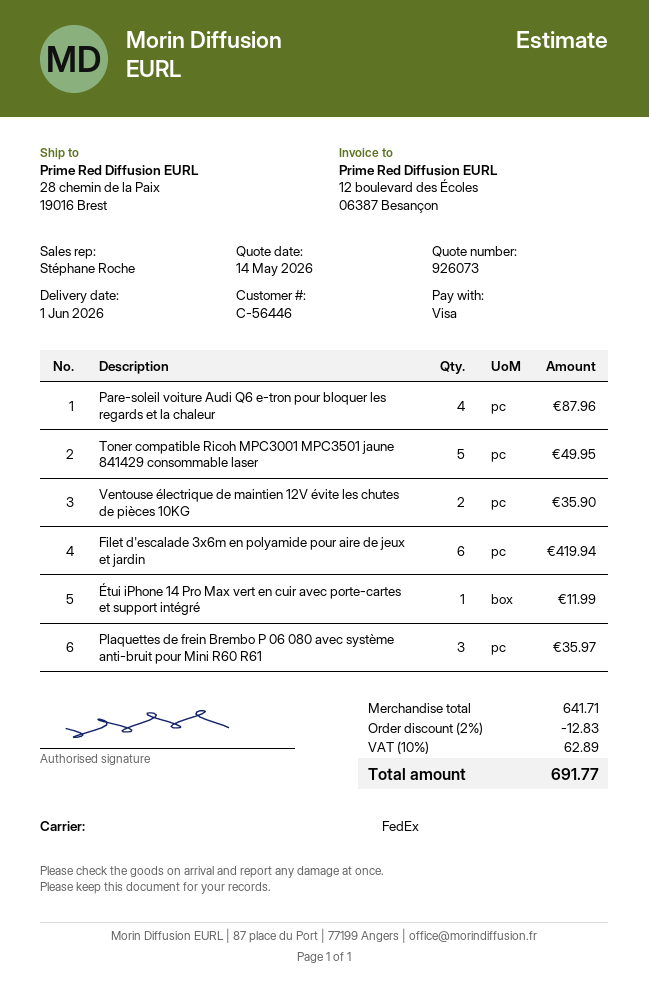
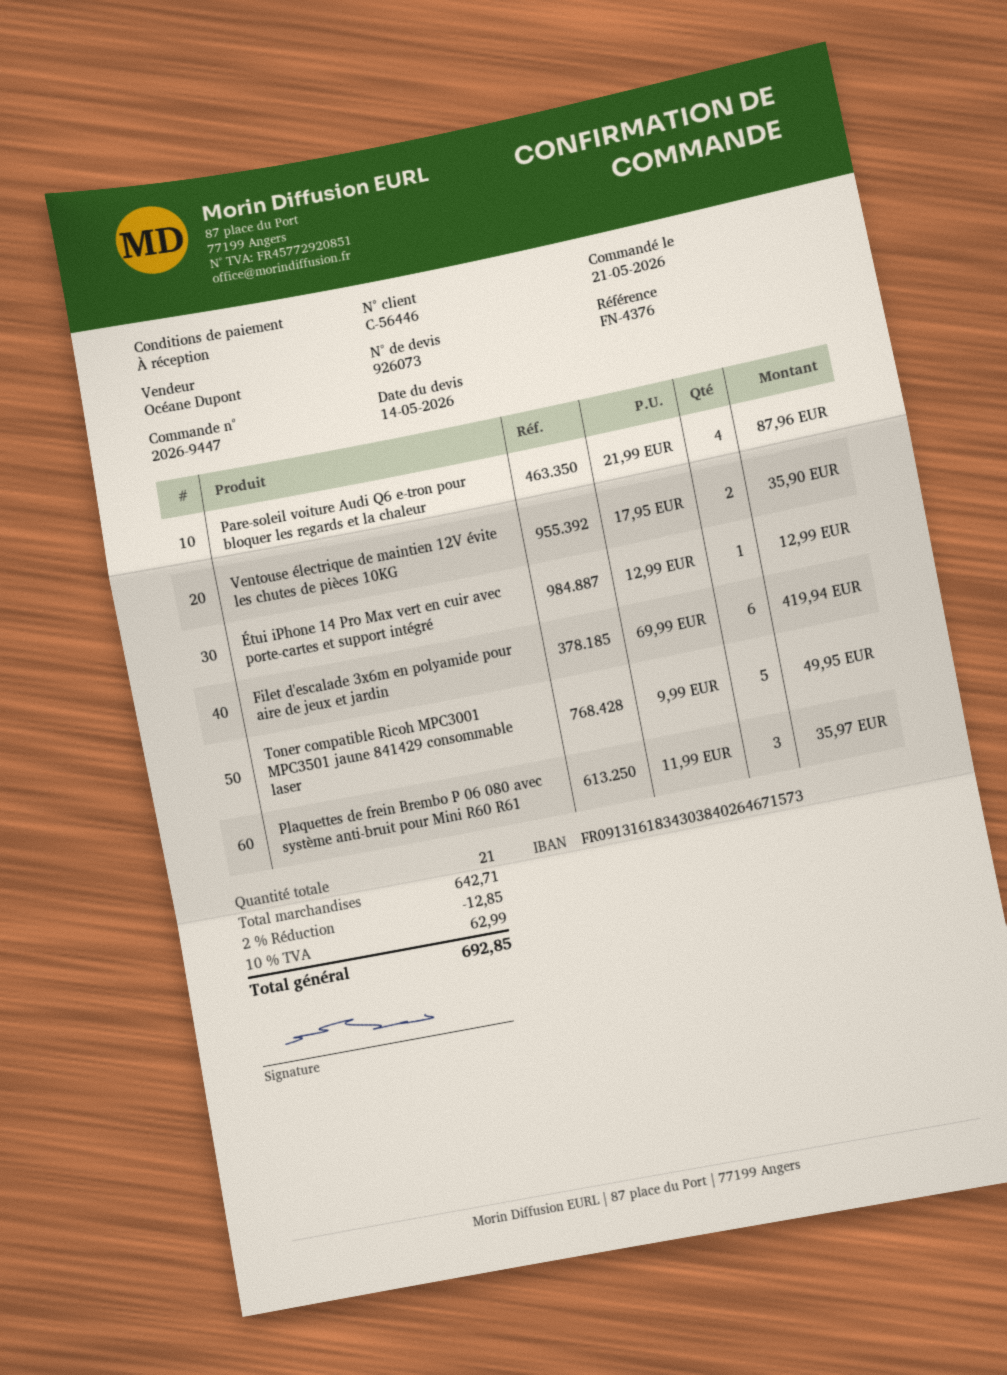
sales rep: Stéphane Roche -> Océane Dupont
Étui iPhone 14 Pro Max vert en cuir avec porte-cartes et support intégré: 1 for 11.99 -> 1 for 12.99
subtotal: 641.71 -> 642.71
discount: 2% = 12.83 -> 2% = 12.85
tax: 10% = 62.89 -> 10% = 62.99
total: 691.77 -> 692.85

